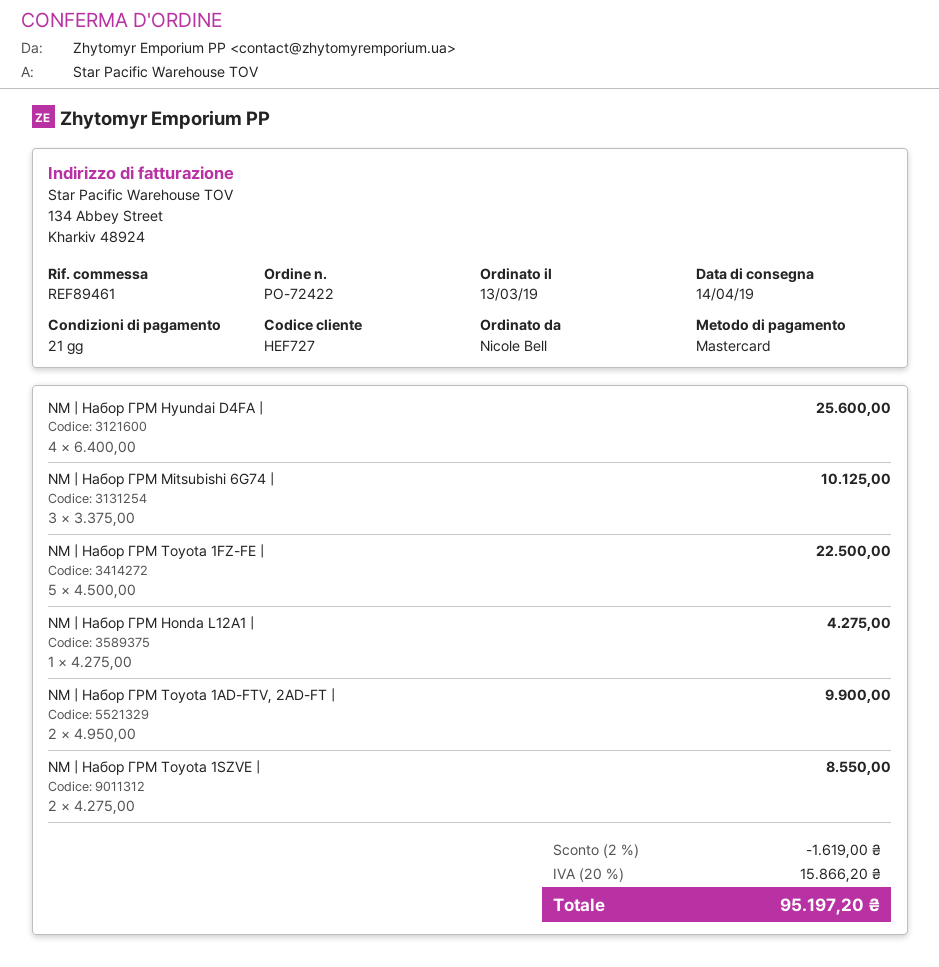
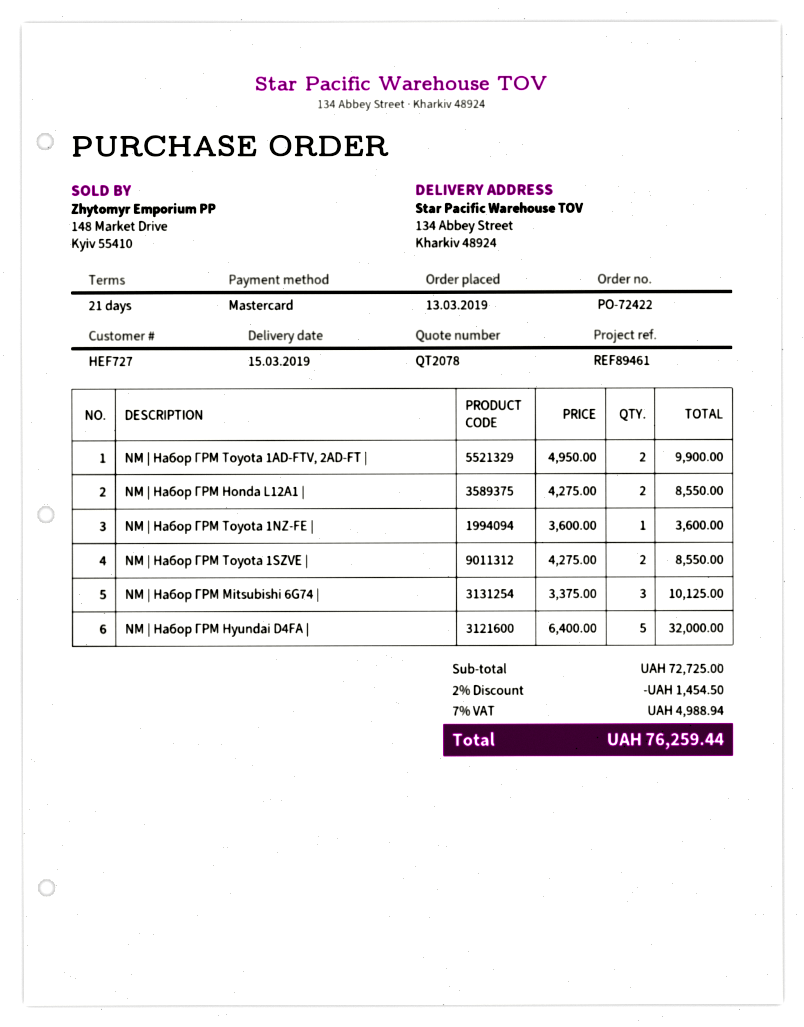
delivery date: 2019-04-14 -> 2019-03-15
NM | Набор ГРМ Hyundai D4FA |: 4 x 6400.00 = 25600.00 -> 5 x 6400.00 = 32000.00
NM | Набор ГРМ Toyota 1FZ-FE |: 5 x 4500.00 = 22500.00 -> none
NM | Набор ГРМ Honda L12A1 |: 1 x 4275.00 = 4275.00 -> 2 x 4275.00 = 8550.00
NM | Набор ГРМ Toyota 1NZ-FE |: none -> 1 x 3600.00 = 3600.00
discount: 2% = 1619.00 -> 2% = 1454.50
tax: 20% = 15866.20 -> 7% = 4988.94
total: 95197.20 -> 76259.44

